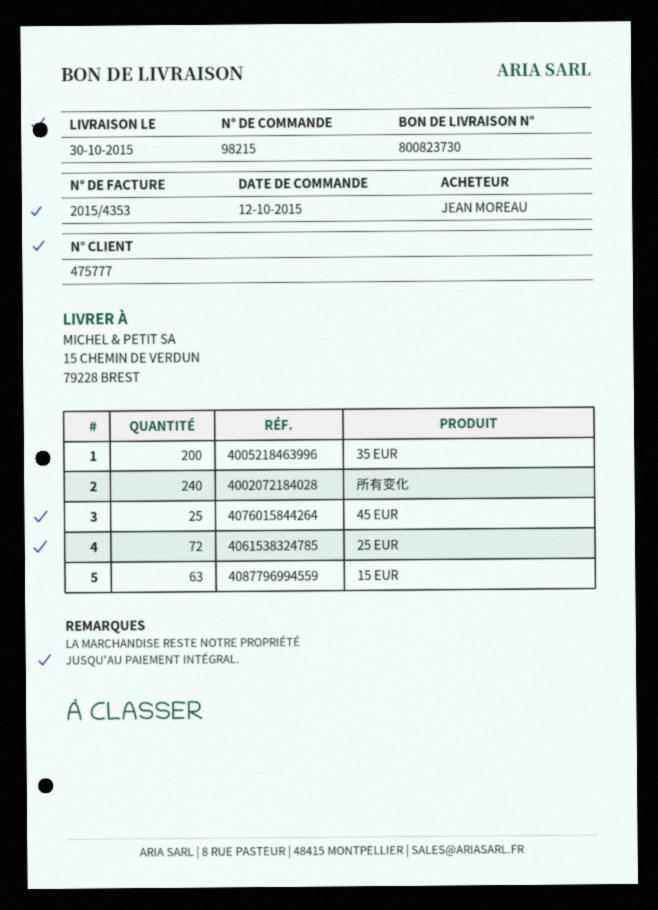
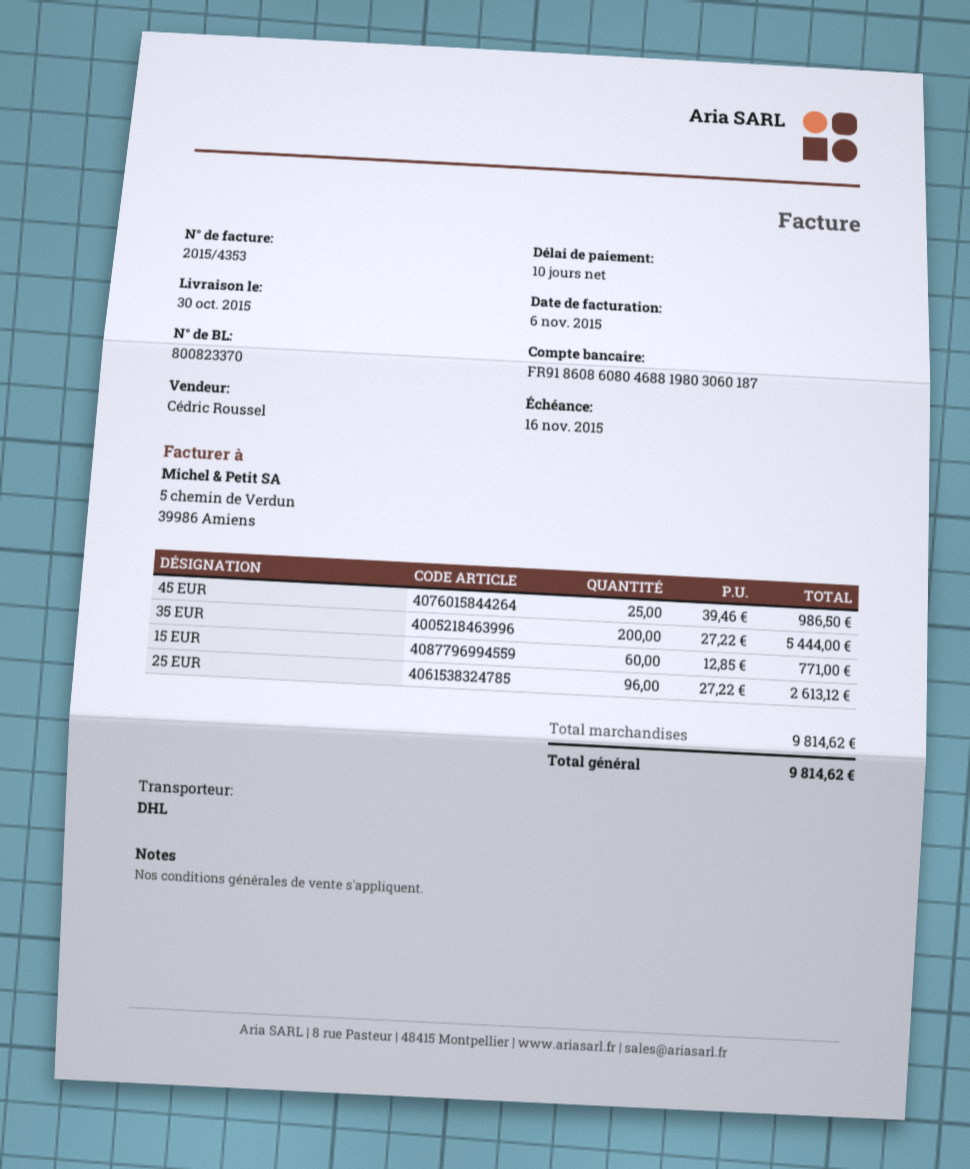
delivery note number: 800823730 -> 800823370
所有变化: 240 -> none
25 EUR: 72 -> 96
15 EUR: 63 -> 60

